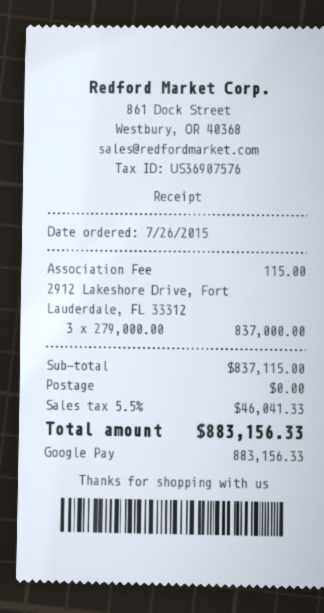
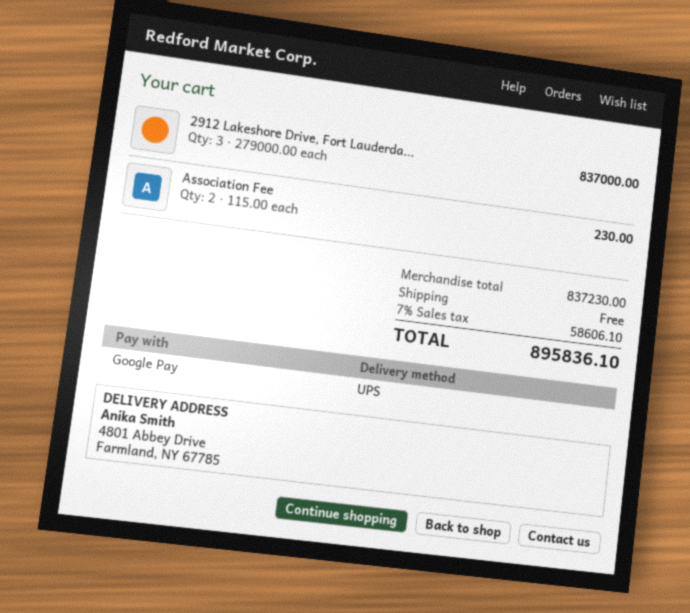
Association Fee: 1 x 115.00 = 115.00 -> 2 x 115.00 = 230.00
subtotal: 837115.00 -> 837230.00
tax: 5.5% = 46041.33 -> 7% = 58606.10
total: 883156.33 -> 895836.10

